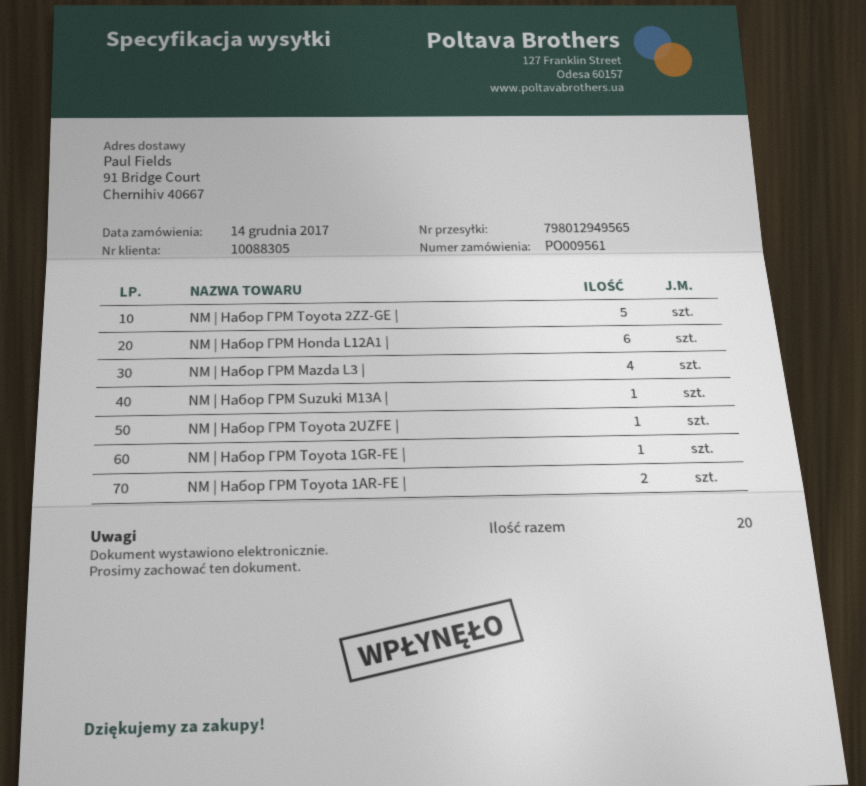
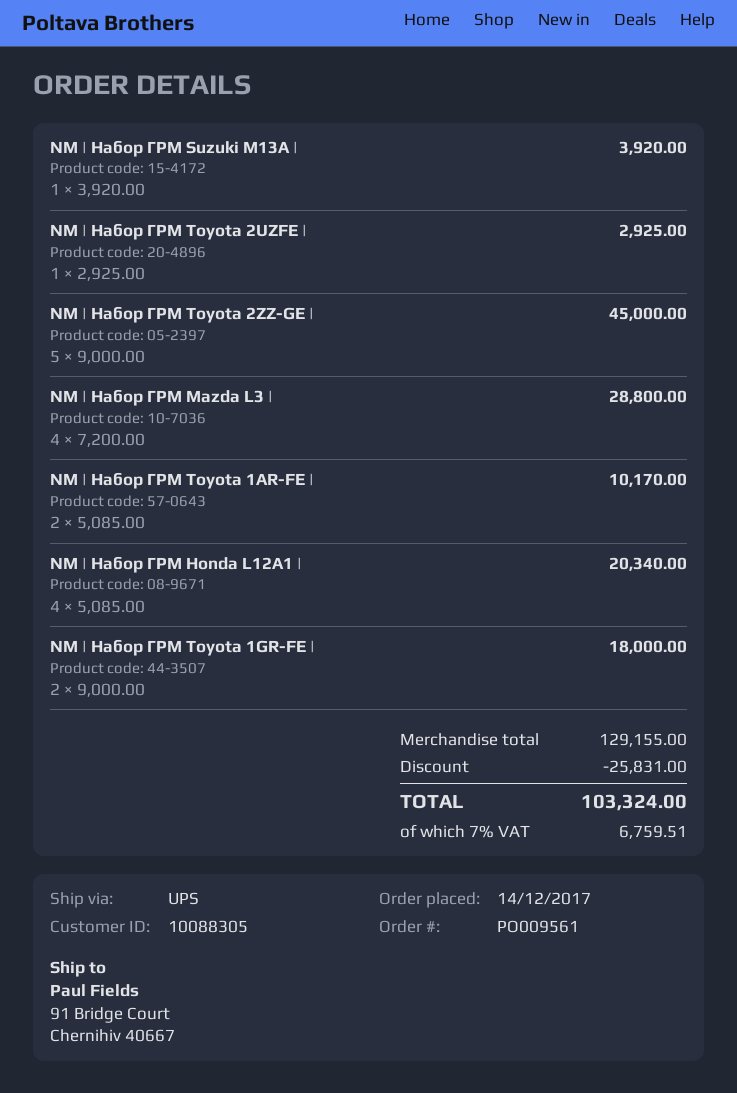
NM | Набор ГРМ Honda L12A1 |: 6 -> 4
NM | Набор ГРМ Toyota 1GR-FE |: 1 -> 2

